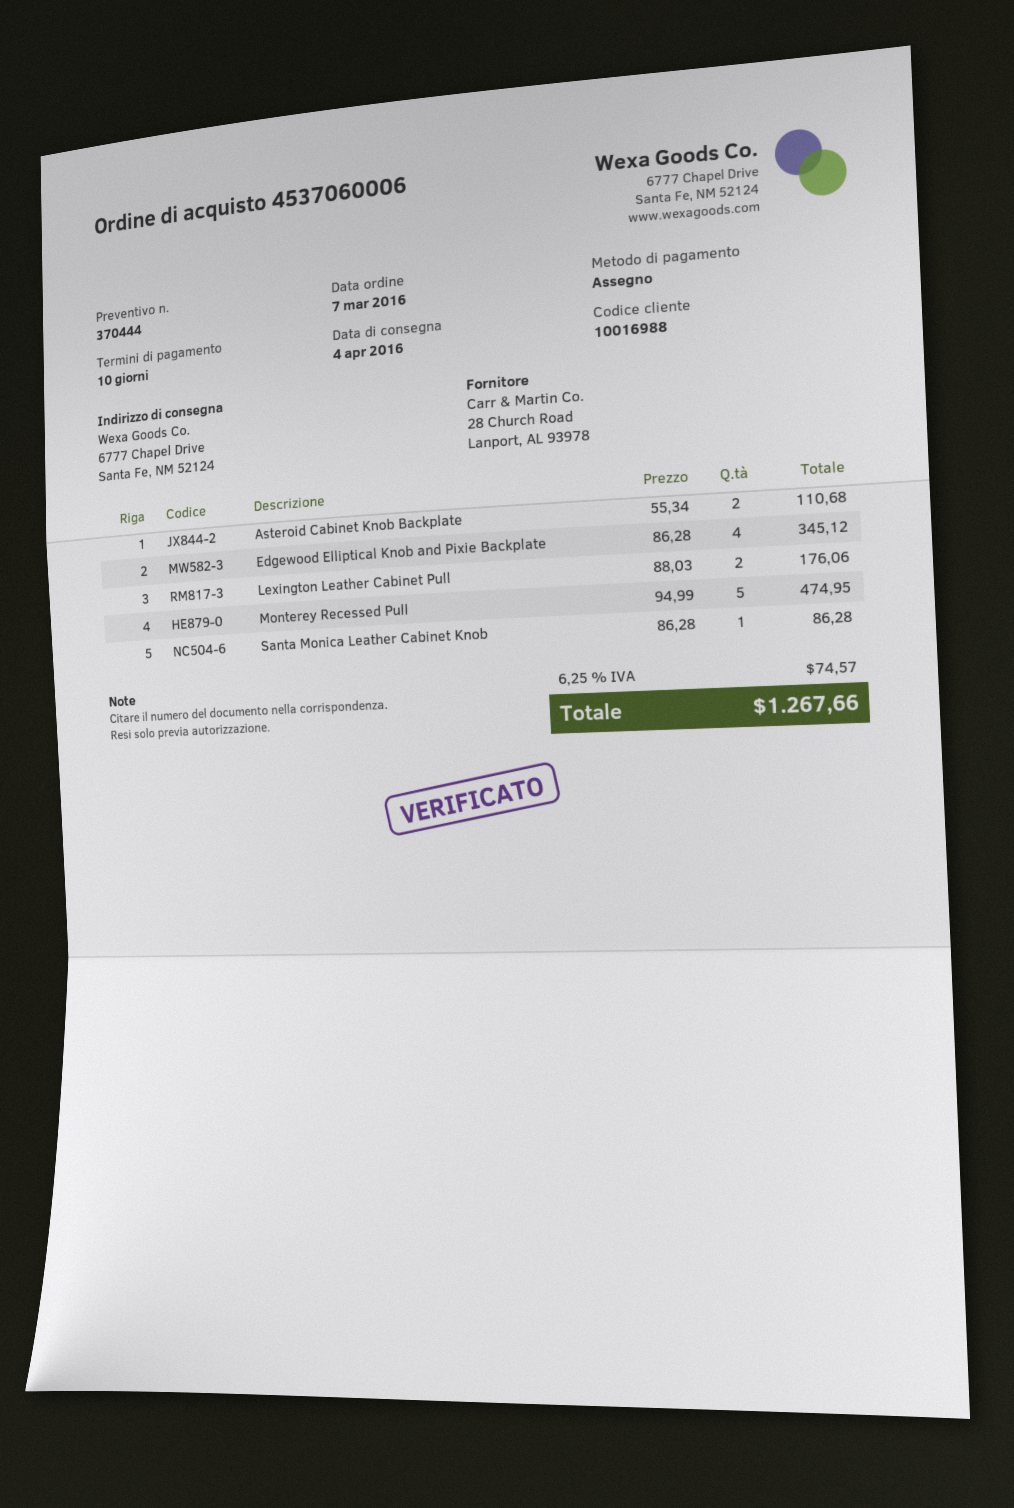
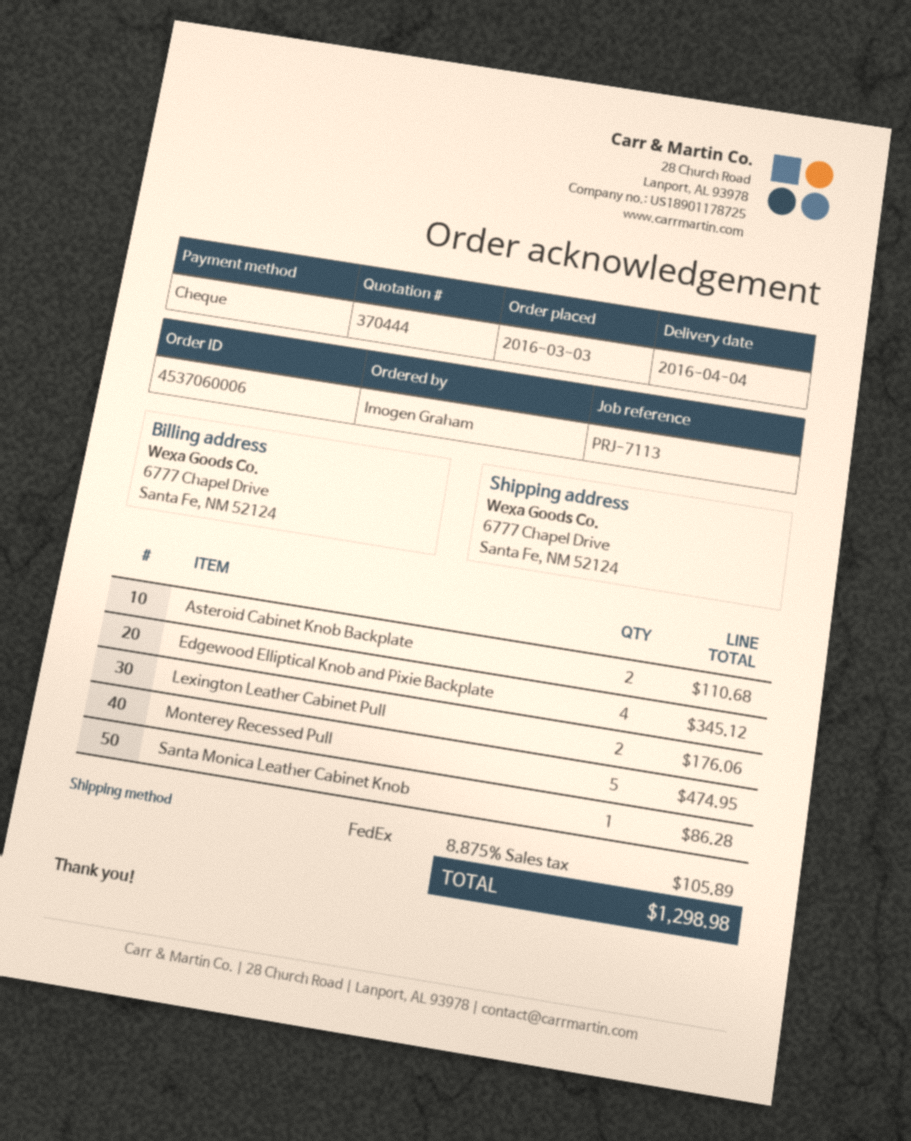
order date: 2016-03-07 -> 2016-03-03
tax: 6.25% = 74.57 -> 8.875% = 105.89
total: 1267.66 -> 1298.98

